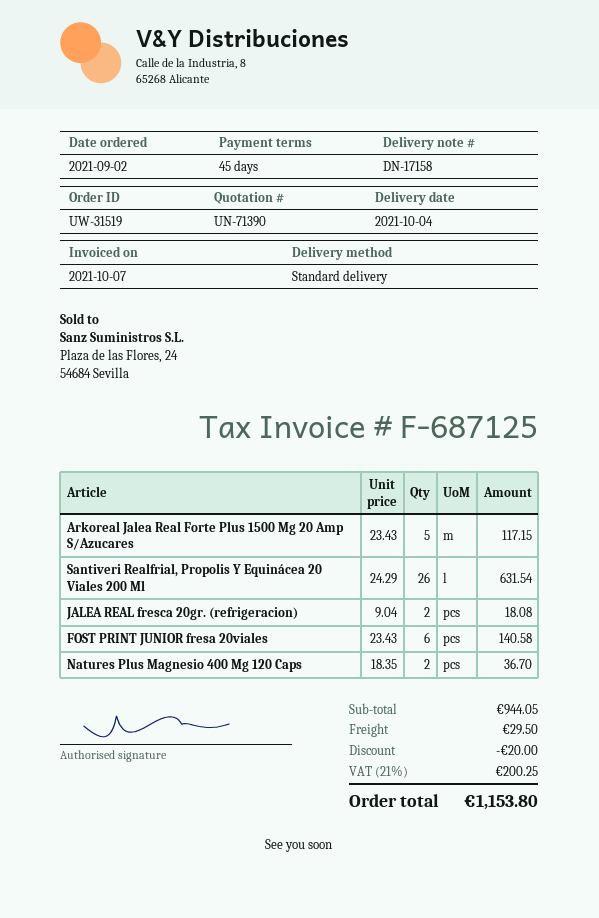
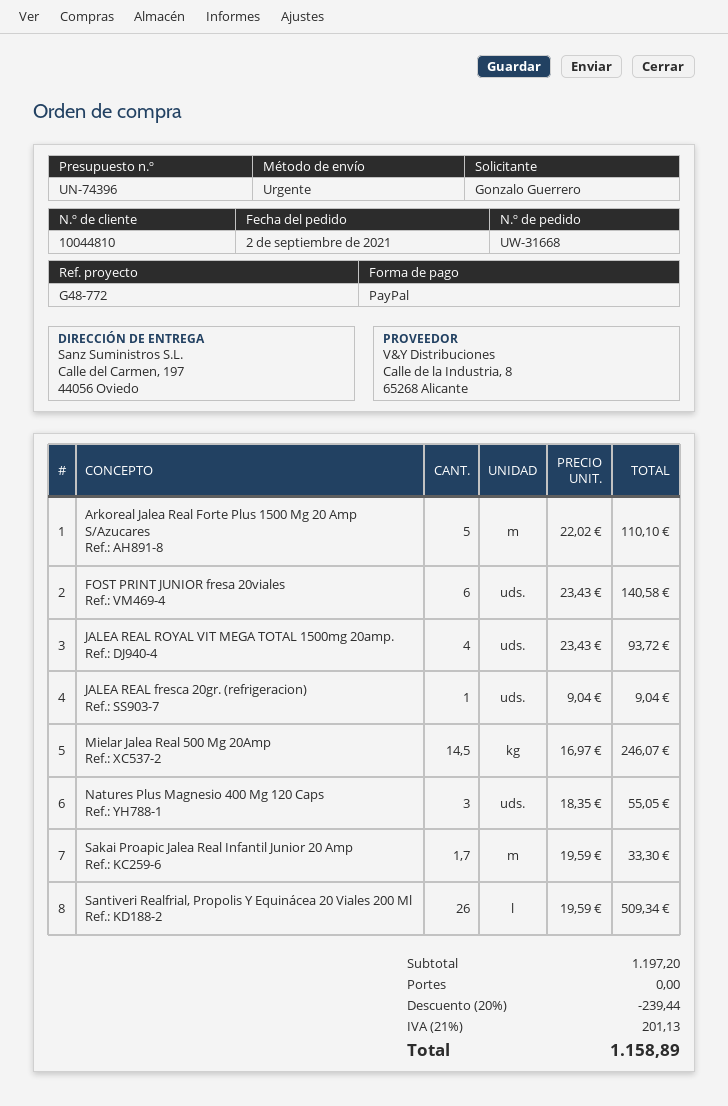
quote number: UN-71390 -> UN-74396
order number: UW-31519 -> UW-31668
shipping method: standard -> express
Arkoreal Jalea Real Forte Plus 1500 Mg 20 Amp S/Azucares: 5 x 23.43 = 117.15 -> 5 x 22.02 = 110.10
Santiveri Realfrial, Propolis Y Equinácea 20 Viales 200 Ml: 26 x 24.29 = 631.54 -> 26 x 19.59 = 509.34
JALEA REAL fresca 20gr. (refrigeracion): 2 x 9.04 = 18.08 -> 1 x 9.04 = 9.04
Natures Plus Magnesio 400 Mg 120 Caps: 2 x 18.35 = 36.70 -> 3 x 18.35 = 55.05
JALEA REAL ROYAL VIT MEGA TOTAL 1500mg 20amp.: none -> 4 x 23.43 = 93.72
Mielar Jalea Real 500 Mg 20Amp: none -> 14.5 x 16.97 = 246.07
Sakai Proapic Jalea Real Infantil Junior 20 Amp: none -> 1.7 x 19.59 = 33.30
subtotal: 944.05 -> 1197.20
discount: 20.00 -> 239.44
shipping: 29.50 -> 0.00
tax: 21% = 200.25 -> 21% = 201.13
total: 1153.80 -> 1158.89

